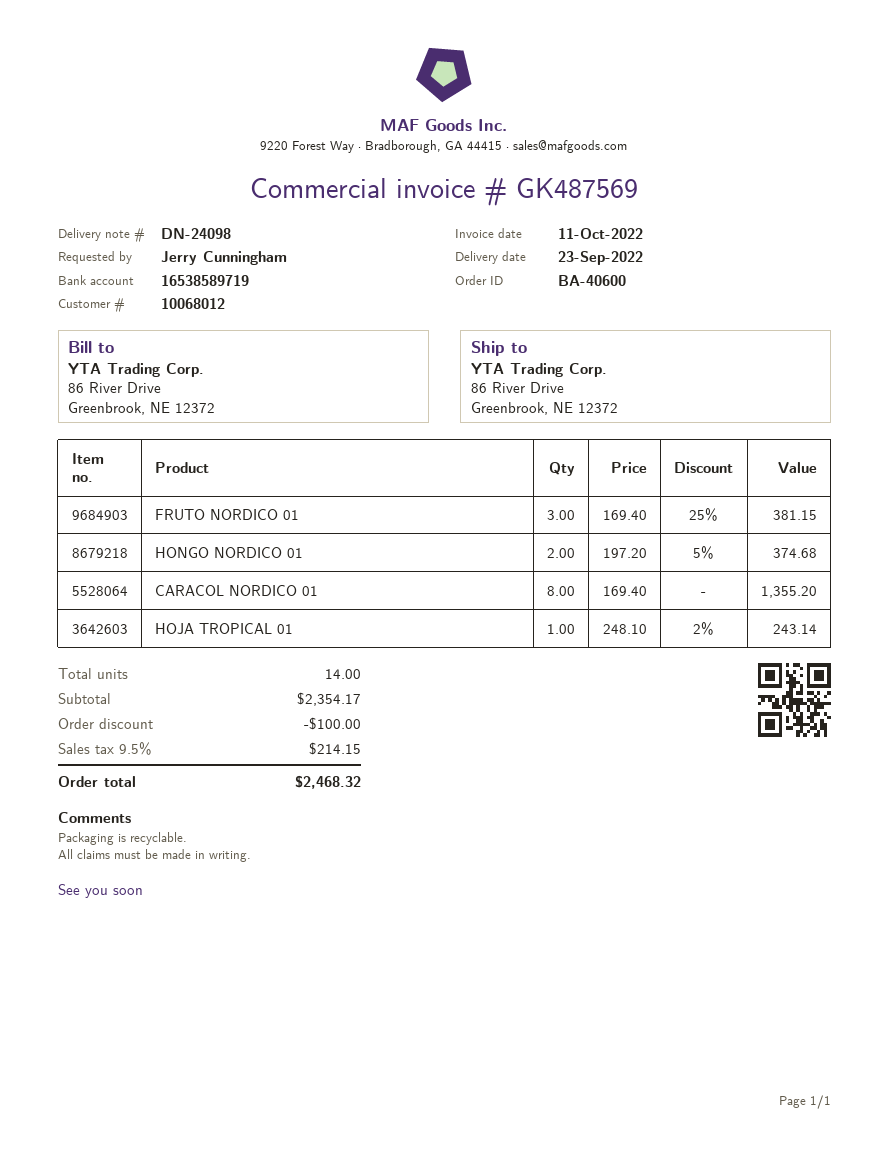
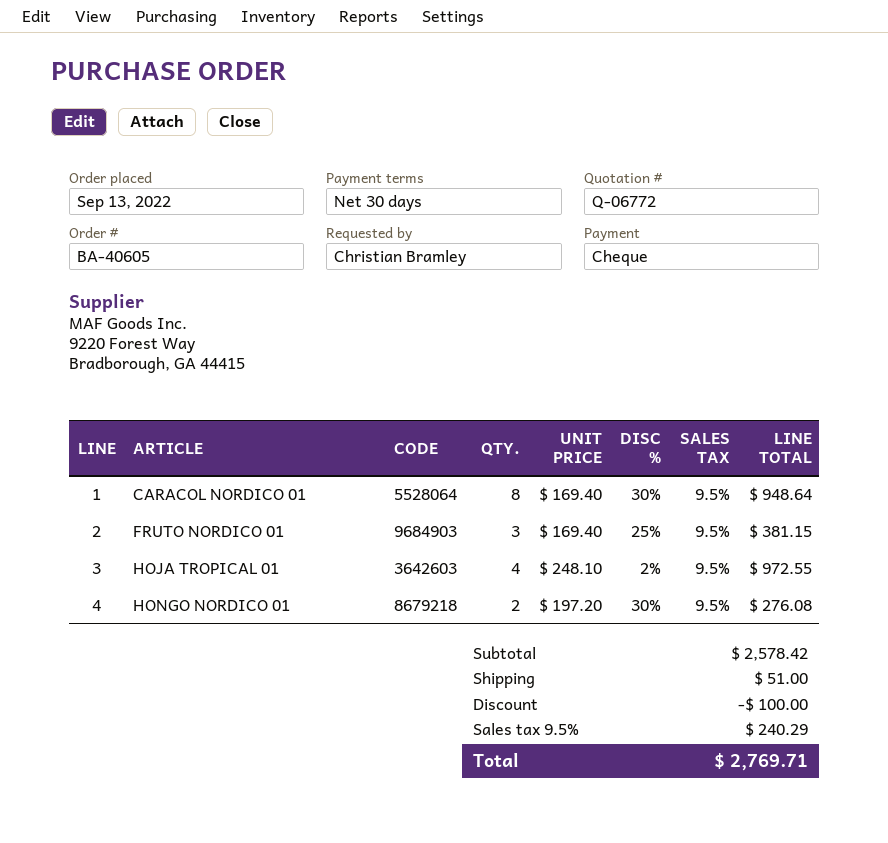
order number: BA-40600 -> BA-40605
ordered by: Jerry Cunningham -> Christian Bramley
HONGO NORDICO 01: 2 x 197.20 - 5% = 374.68 -> 2 x 197.20 - 30% = 276.08
CARACOL NORDICO 01: 8 x 169.40 = 1355.20 -> 8 x 169.40 - 30% = 948.64
HOJA TROPICAL 01: 1 x 248.10 - 2% = 243.14 -> 4 x 248.10 - 2% = 972.55
subtotal: 2354.17 -> 2578.42
shipping: none -> 51.00
tax: 9.5% = 214.15 -> 9.5% = 240.29
total: 2468.32 -> 2769.71

